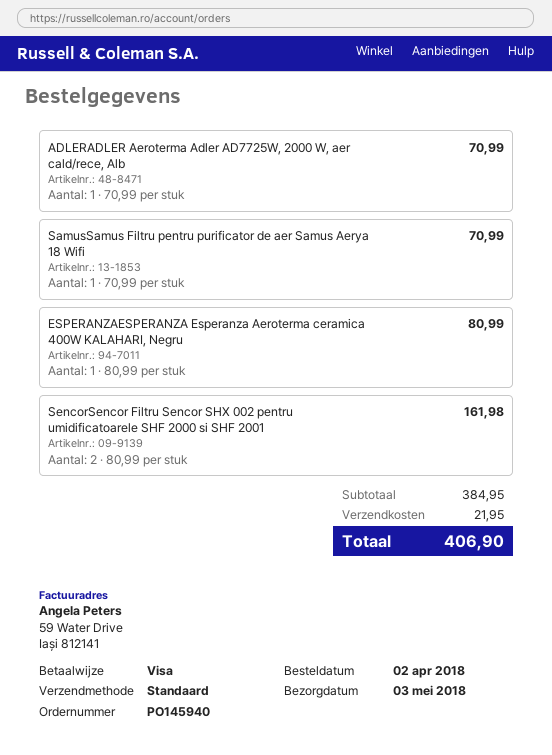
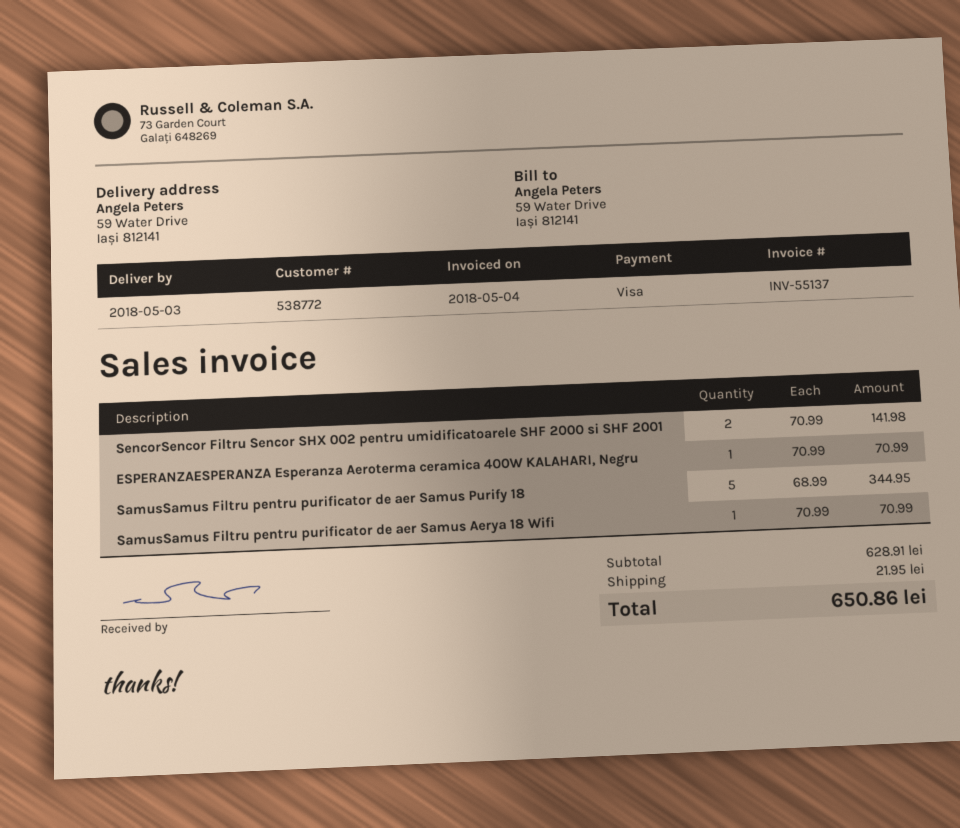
ADLERADLER Aeroterma Adler AD7725W, 2000 W, aer cald/rece, Alb: 1 x 70.99 = 70.99 -> none
ESPERANZAESPERANZA Esperanza Aeroterma ceramica 400W KALAHARI, Negru: 1 x 80.99 = 80.99 -> 1 x 70.99 = 70.99
SencorSencor Filtru Sencor SHX 002 pentru umidificatoarele SHF 2000 si SHF 2001: 2 x 80.99 = 161.98 -> 2 x 70.99 = 141.98
SamusSamus Filtru pentru purificator de aer Samus Purify 18: none -> 5 x 68.99 = 344.95
subtotal: 384.95 -> 628.91
total: 406.90 -> 650.86

